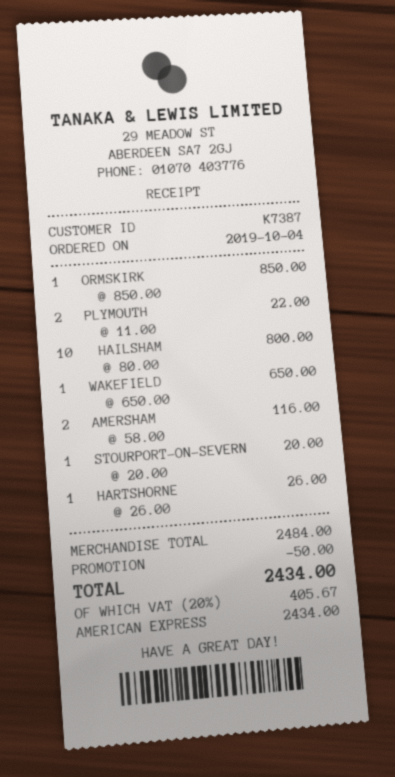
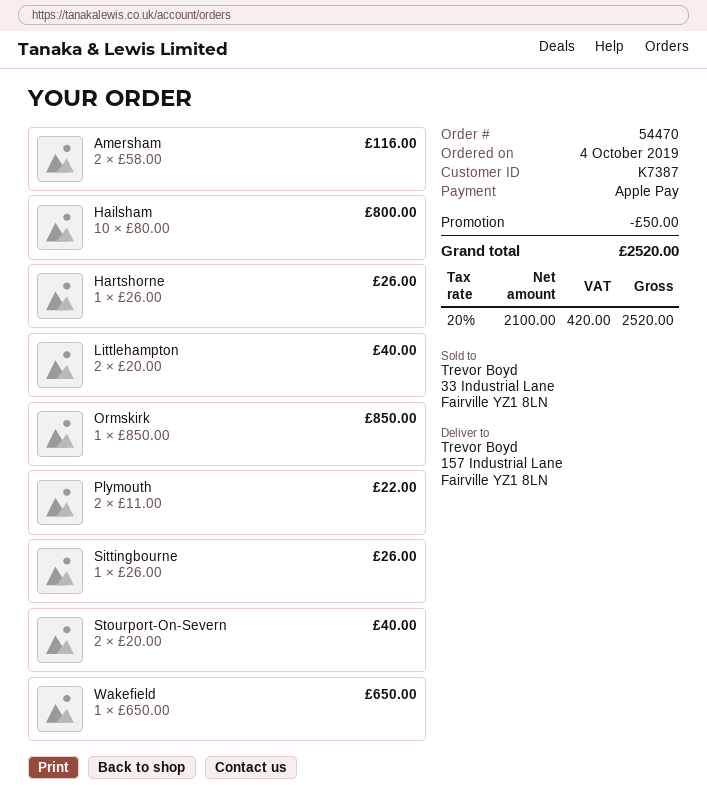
payment method: American Express -> Apple Pay
STOURPORT-ON-SEVERN: 1 x 20.00 = 20.00 -> 2 x 20.00 = 40.00
Littlehampton: none -> 2 x 20.00 = 40.00
Sittingbourne: none -> 1 x 26.00 = 26.00
tax: 20% = 405.67 -> 20% = 420.00
total: 2434.00 -> 2520.00

